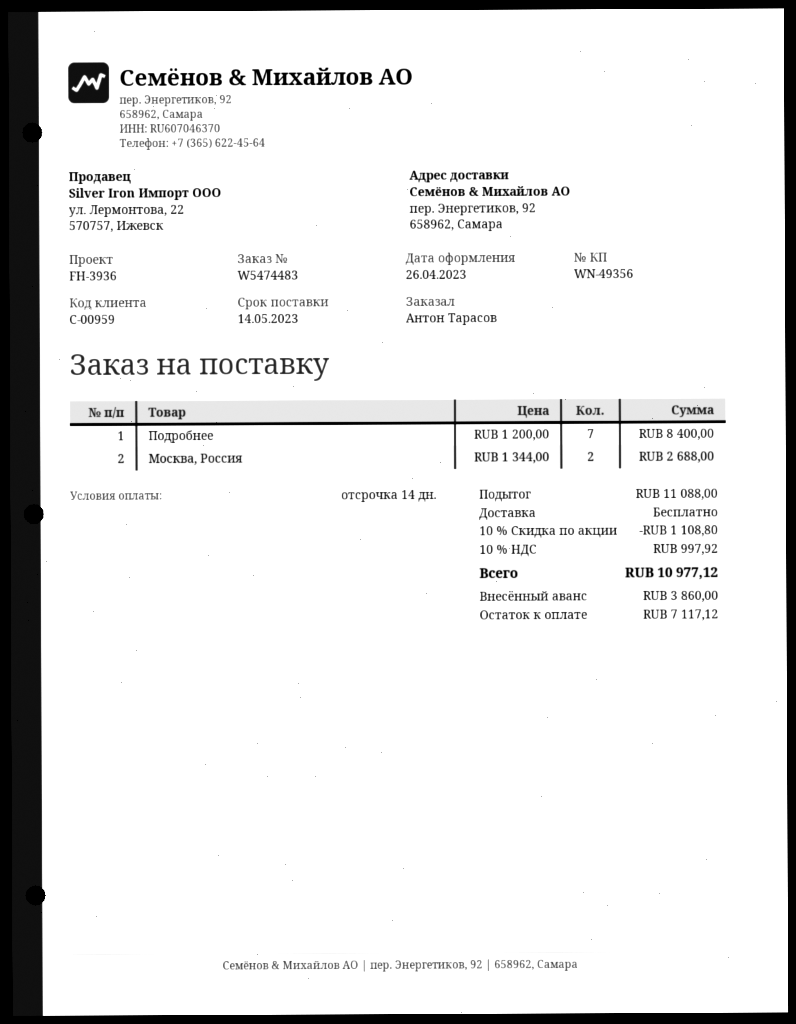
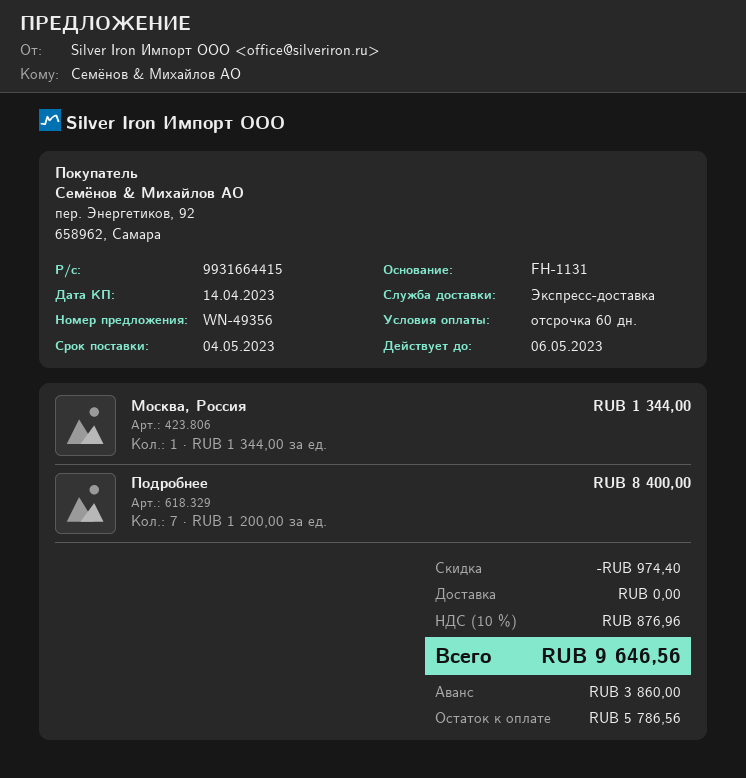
delivery date: 2023-05-14 -> 2023-05-04
payment terms: 14 days -> 60 days
reference: FH-3936 -> FH-1131
Москва, Россия: 2 x 1344.00 = 2688.00 -> 1 x 1344.00 = 1344.00
discount: 1108.80 -> 974.40
tax: 10% = 997.92 -> 10% = 876.96
total: 10977.12 -> 9646.56
balance: 7117.12 -> 5786.56

